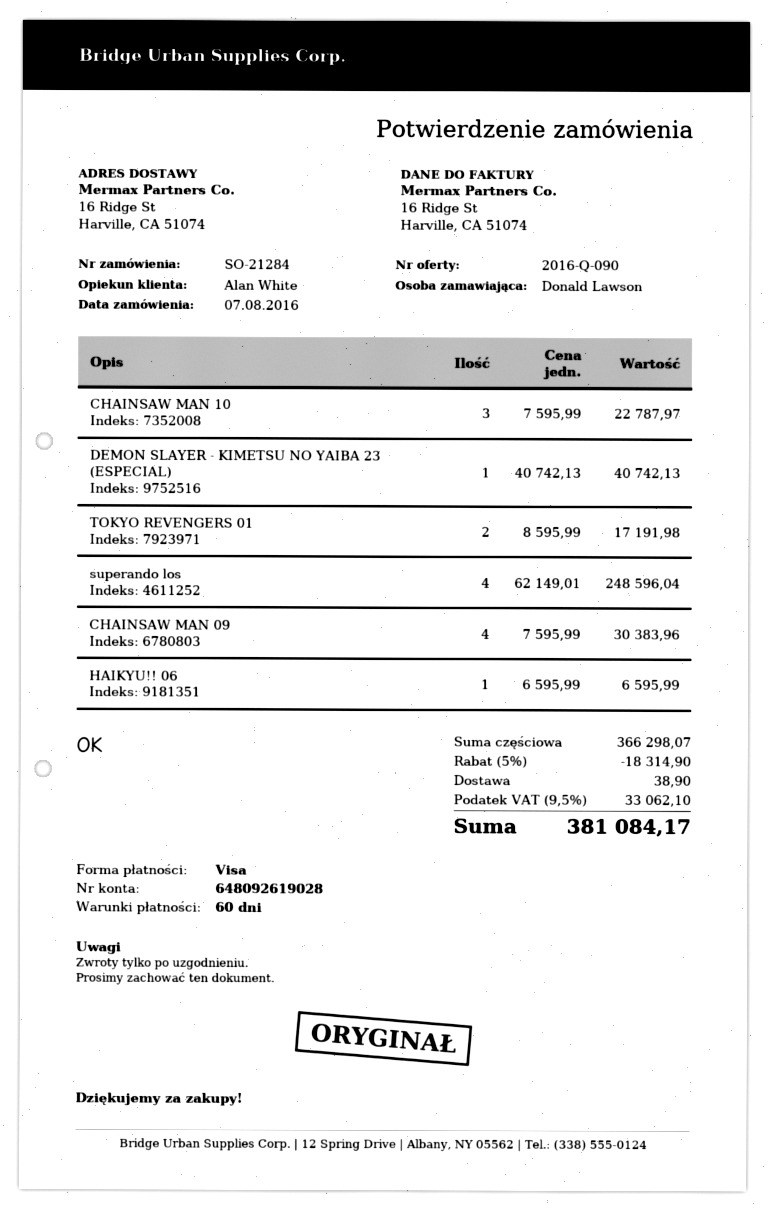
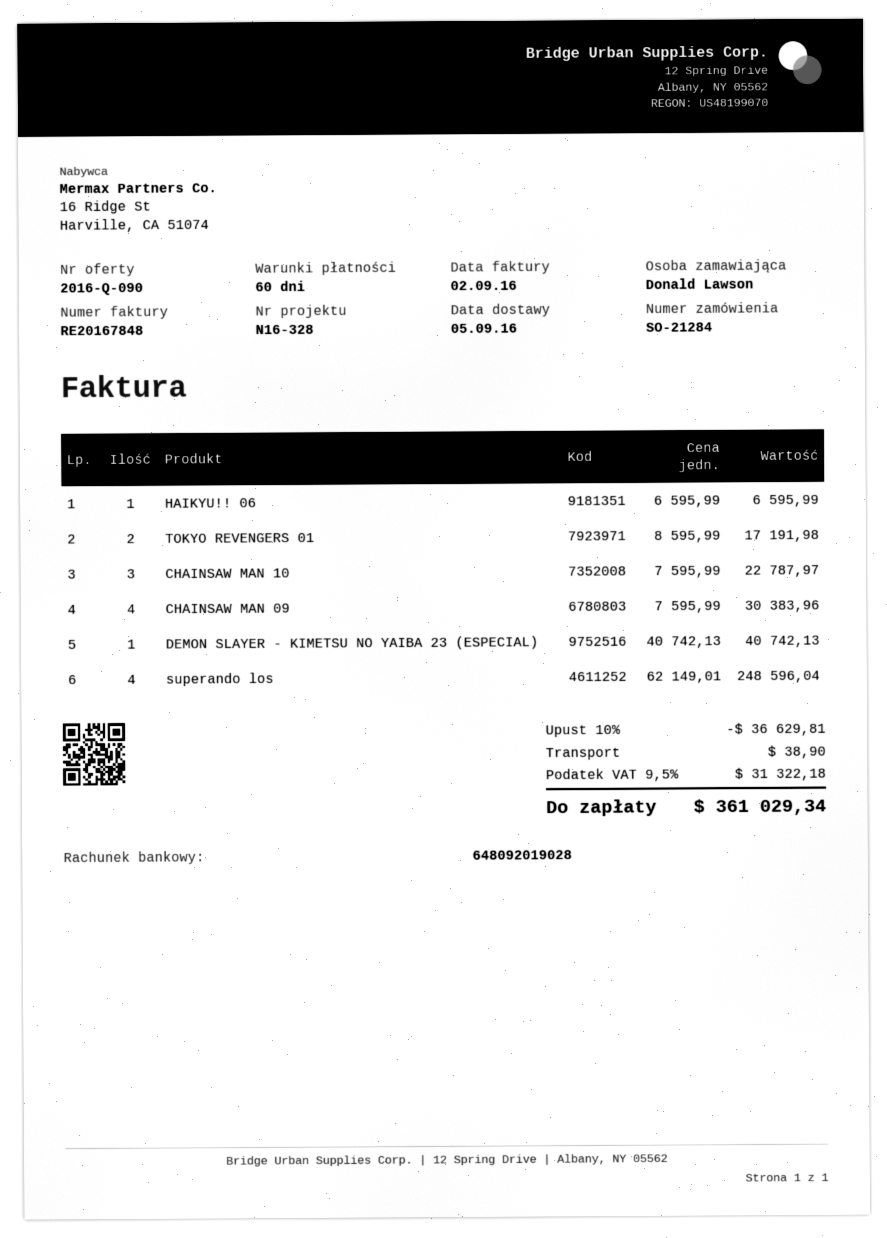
bank account: 648092619028 -> 648092019028
discount: 5% = 18314.90 -> 10% = 36629.81
tax: 9.5% = 33062.10 -> 9.5% = 31322.18
total: 381084.17 -> 361029.34

